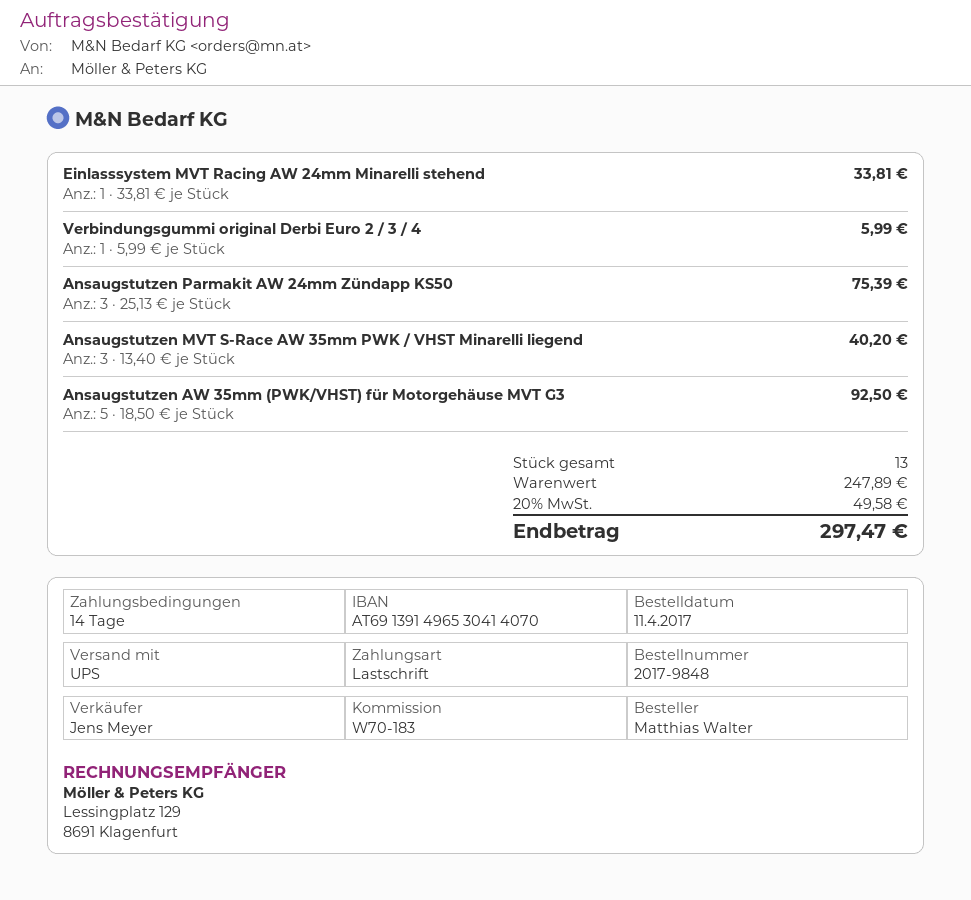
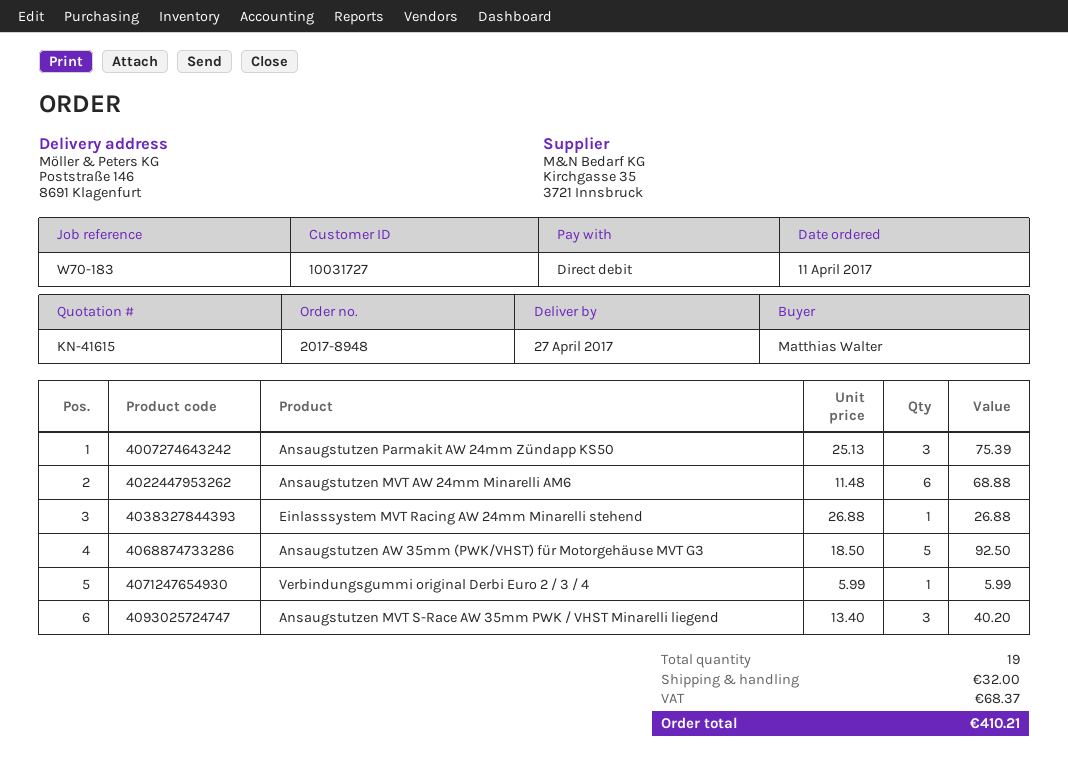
order number: 2017-9848 -> 2017-8948
Einlasssystem MVT Racing AW 24mm Minarelli stehend: 1 x 33.81 = 33.81 -> 1 x 26.88 = 26.88
Ansaugstutzen MVT AW 24mm Minarelli AM6: none -> 6 x 11.48 = 68.88
total quantity: 13 -> 19
shipping: none -> 32.00
tax: 49.58 -> 68.37
total: 297.47 -> 410.21

